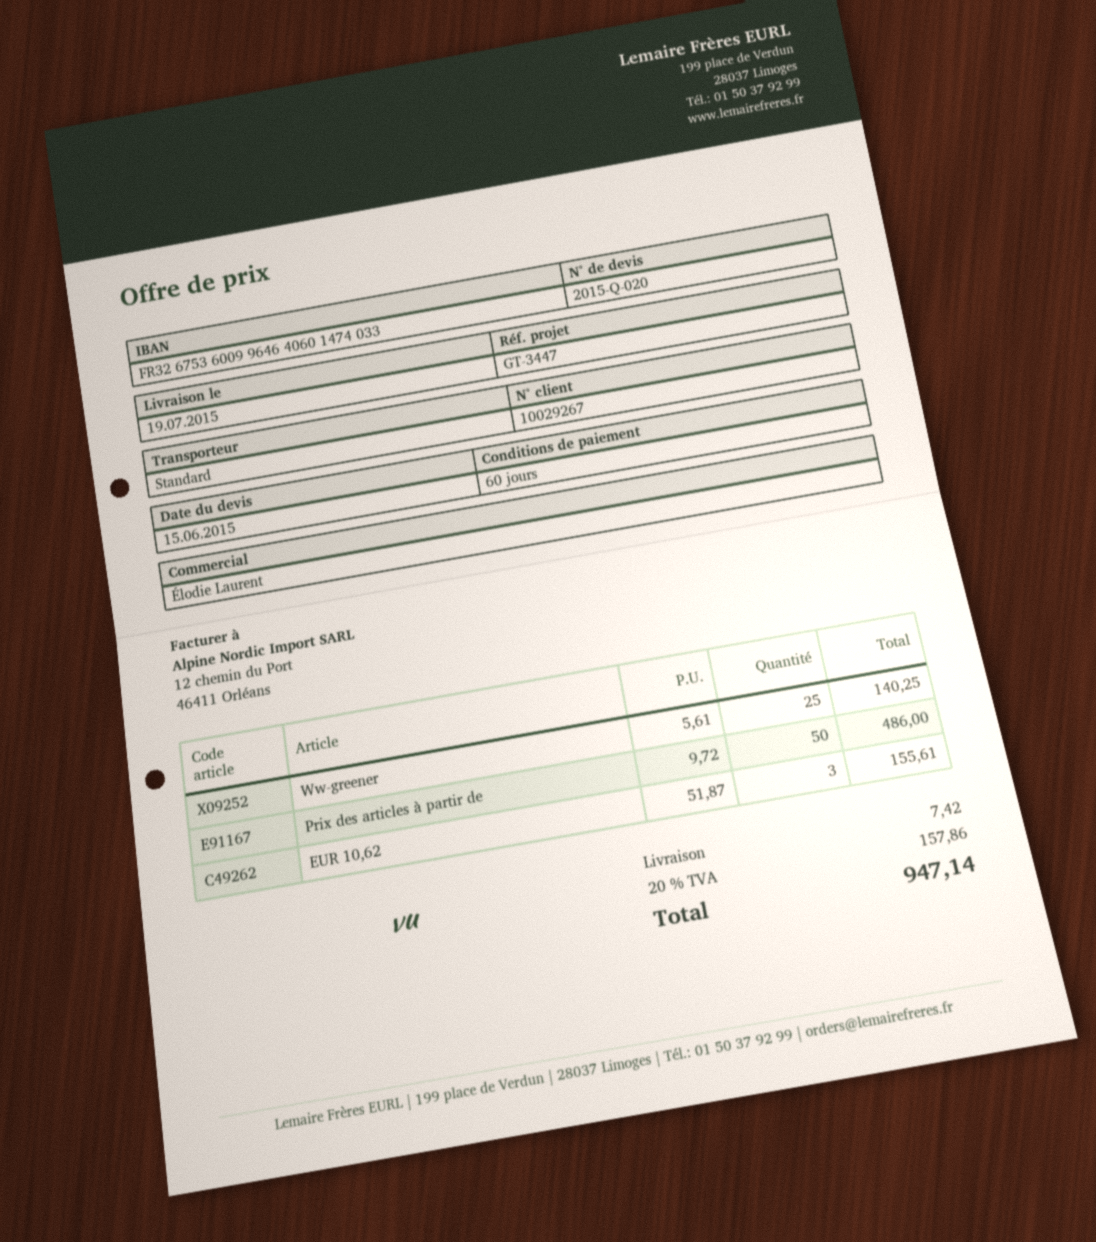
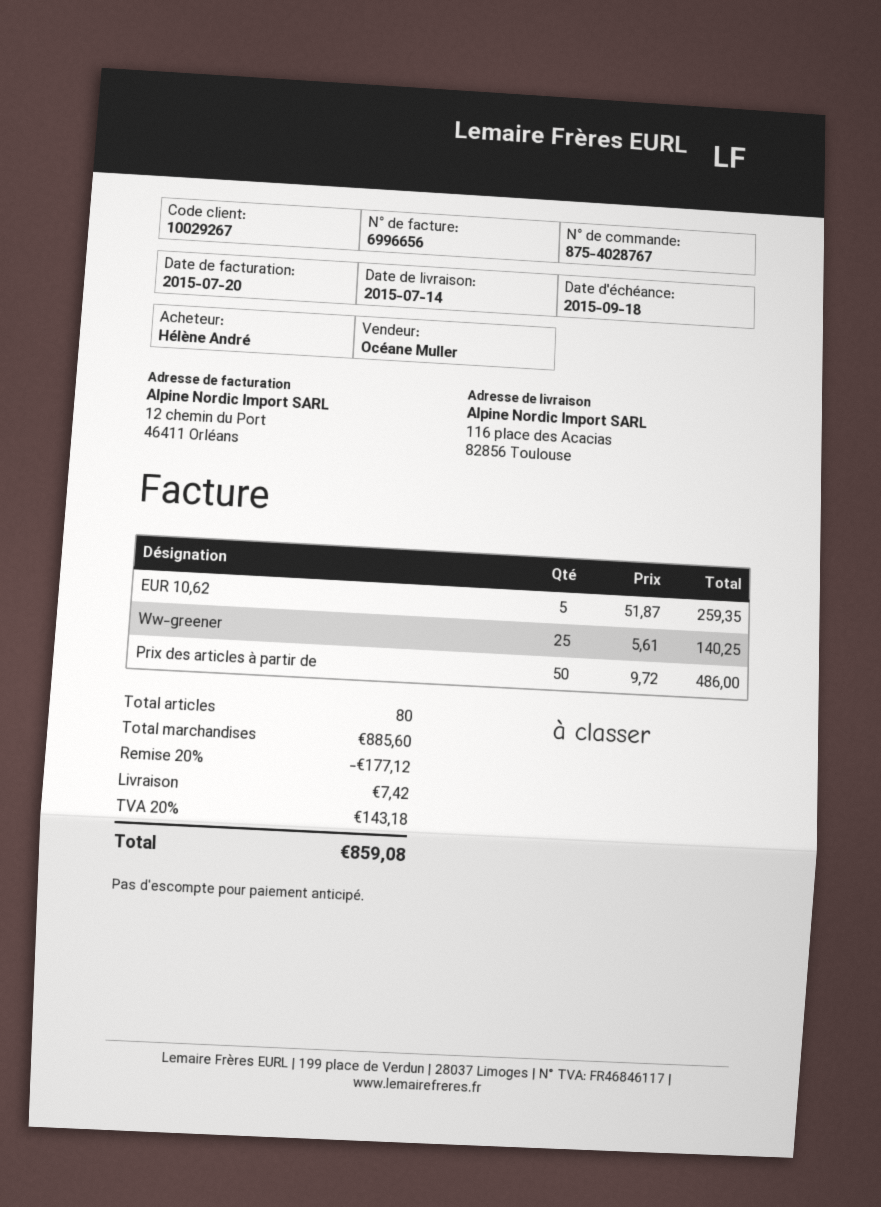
delivery date: 2015-07-19 -> 2015-07-14
sales rep: Élodie Laurent -> Océane Muller
EUR 10,62: 3 x 51.87 = 155.61 -> 5 x 51.87 = 259.35
discount: none -> 20% = 177.12
tax: 20% = 157.86 -> 20% = 143.18
total: 947.14 -> 859.08

